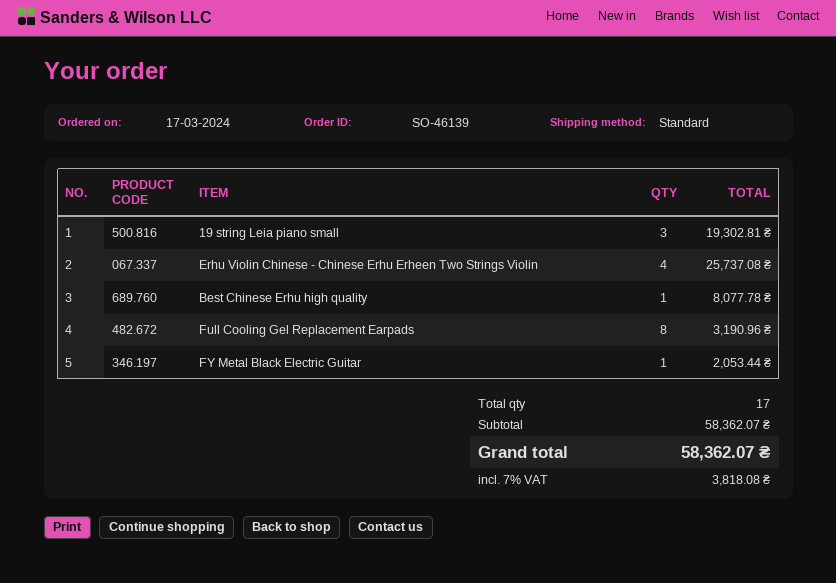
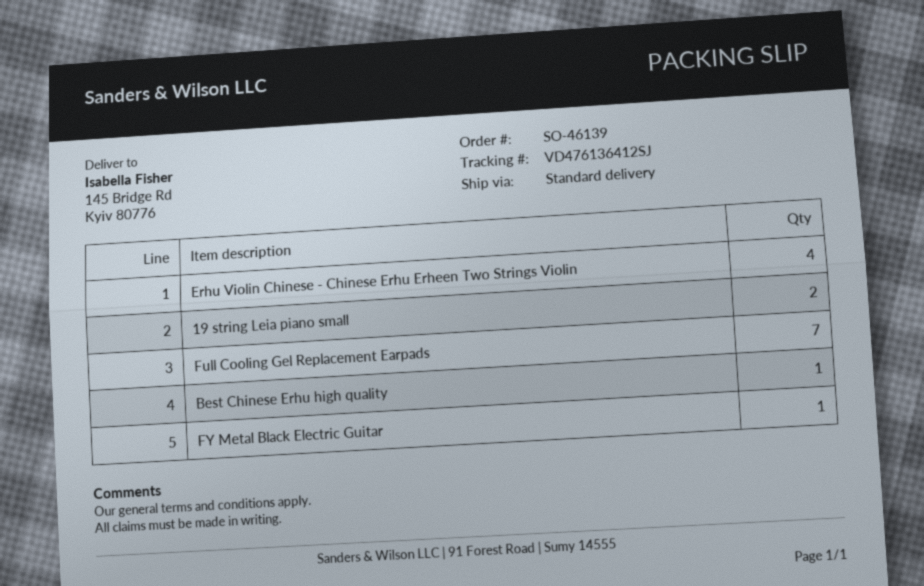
19 string Leia piano small: 3 -> 2
Full Cooling Gel Replacement Earpads: 8 -> 7

